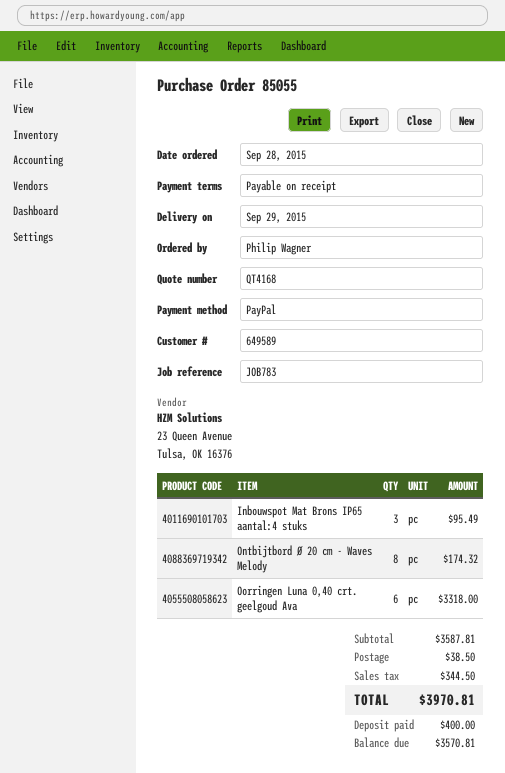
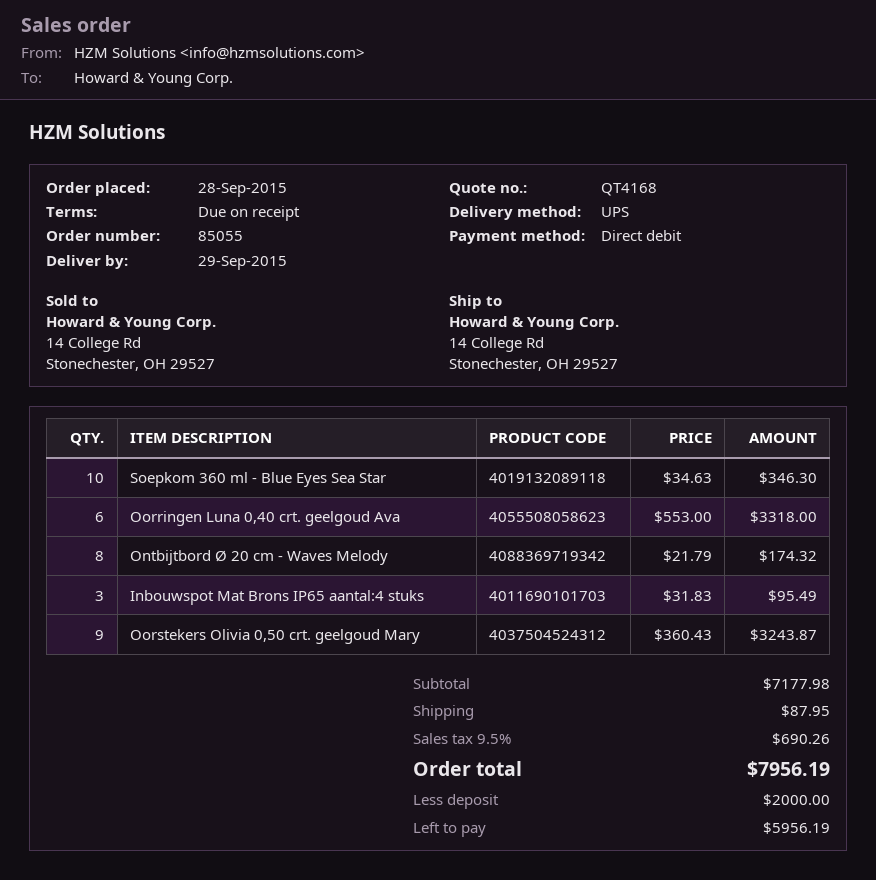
payment method: PayPal -> direct debit
Soepkom 360 ml - Blue Eyes Sea Star: none -> 10 for 346.30
Oorstekers Olivia 0,50 crt. geelgoud Mary: none -> 9 for 3243.87
subtotal: 3587.81 -> 7177.98
shipping: 38.50 -> 87.95
tax: 344.50 -> 690.26
total: 3970.81 -> 7956.19
deposit: 400.00 -> 2000.00
balance: 3570.81 -> 5956.19

